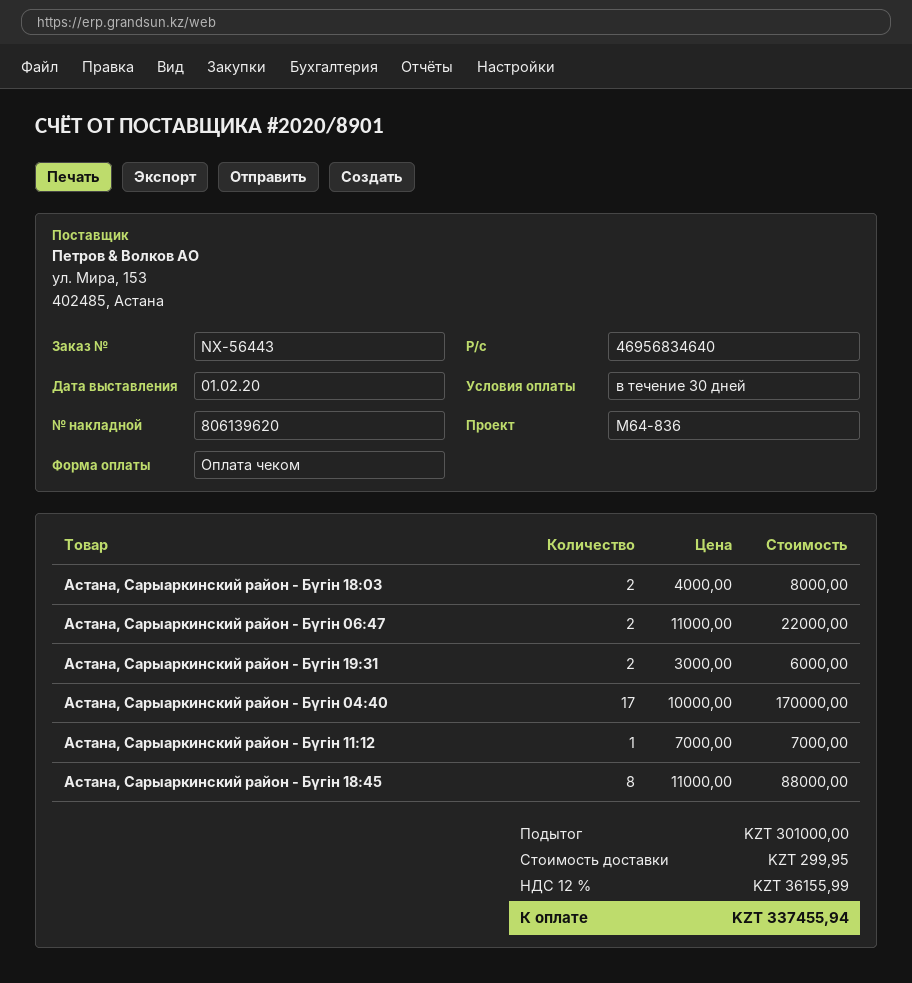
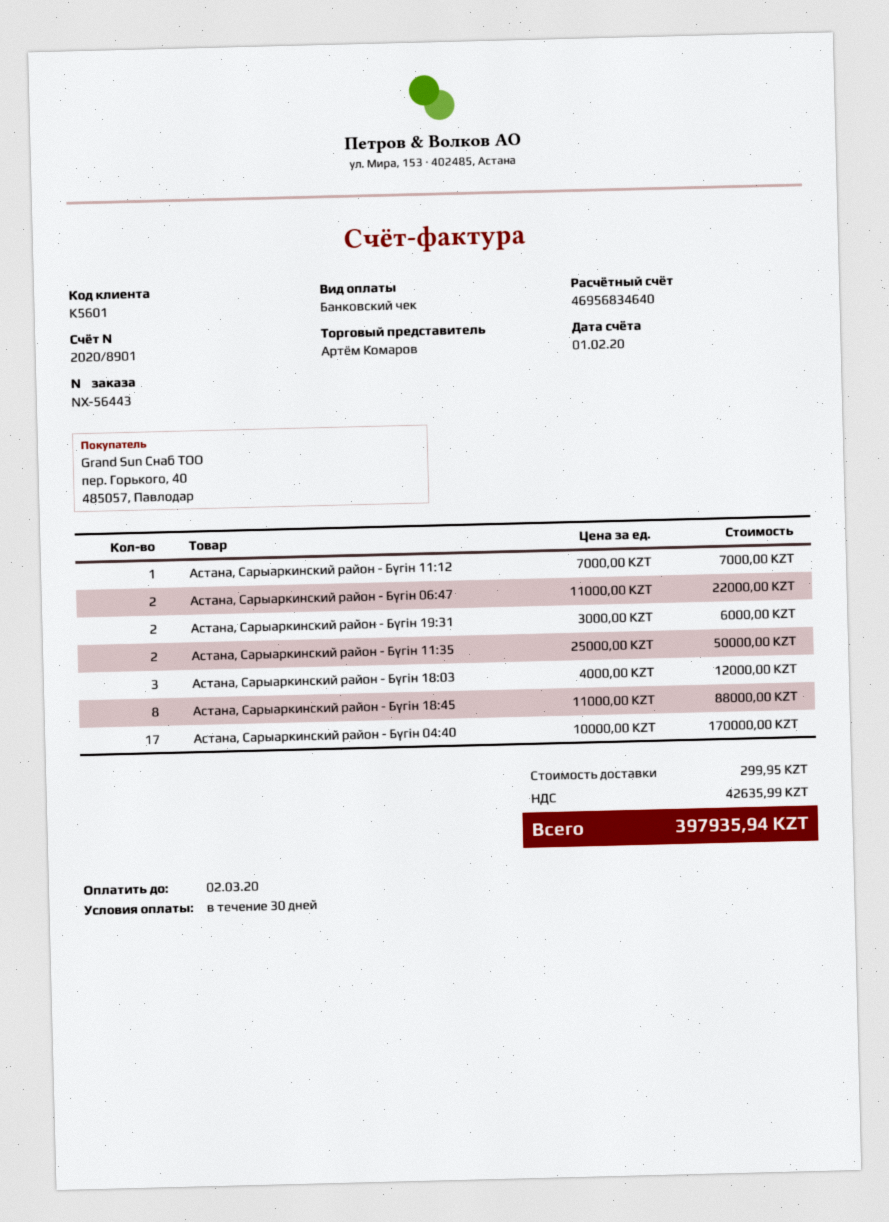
Астана, Сарыаркинский район - Бүгін 18:03: 2 x 4000.00 = 8000.00 -> 3 x 4000.00 = 12000.00
Астана, Сарыаркинский район - Бүгін 11:35: none -> 2 x 25000.00 = 50000.00
tax: 36155.99 -> 42635.99
total: 337455.94 -> 397935.94

